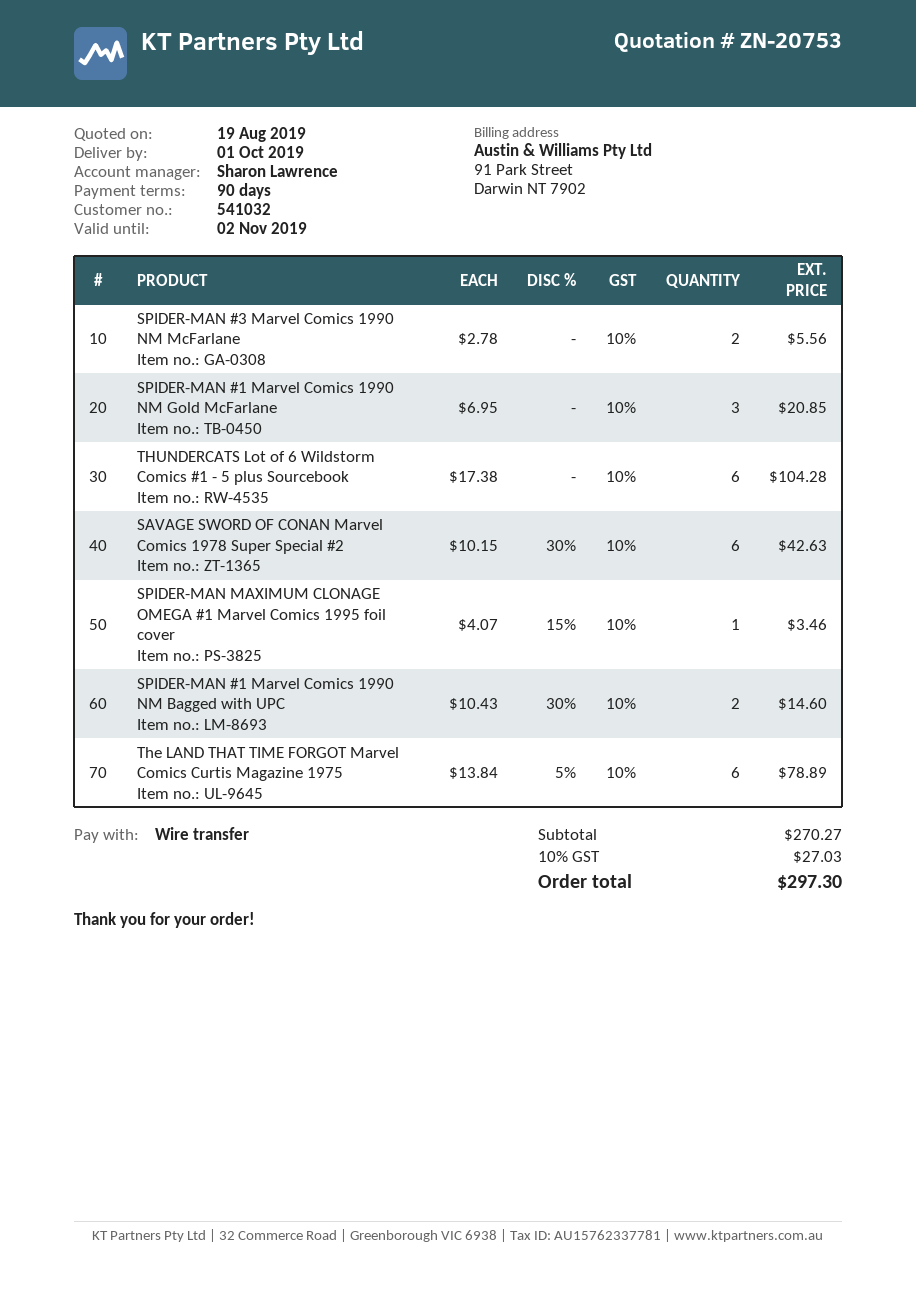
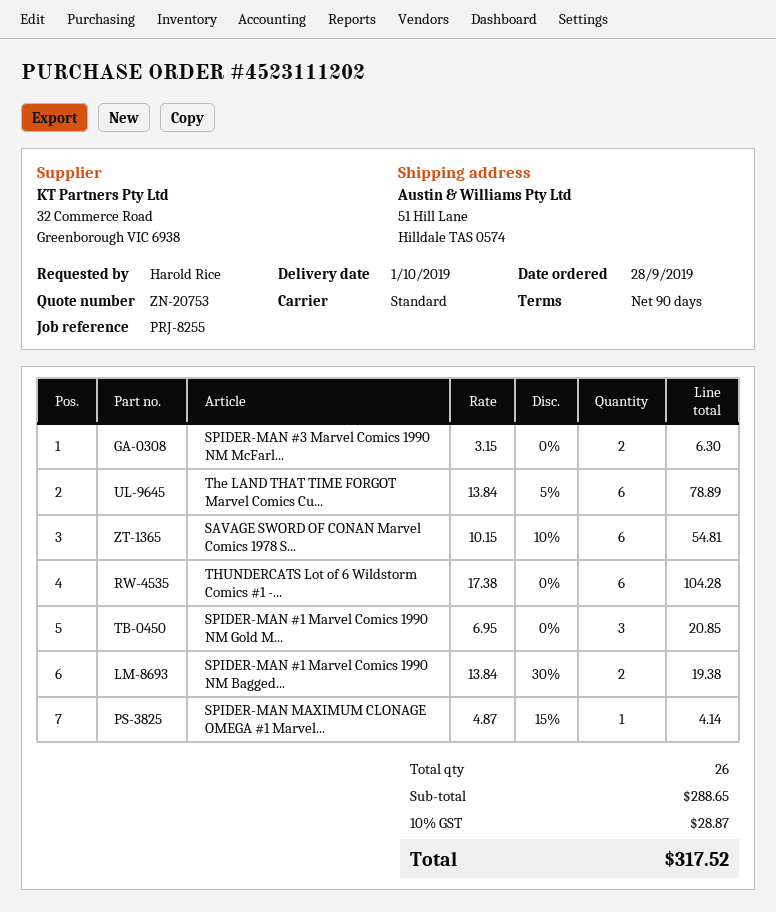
SPIDER-MAN #3 Marvel Comics 1990 NM McFarlane: 2 x 2.78 = 5.56 -> 2 x 3.15 = 6.30
SAVAGE SWORD OF CONAN Marvel Comics 1978 Super Special #2: 6 x 10.15 - 30% = 42.63 -> 6 x 10.15 - 10% = 54.81
SPIDER-MAN MAXIMUM CLONAGE OMEGA #1 Marvel Comics 1995 foil cover: 1 x 4.07 - 15% = 3.46 -> 1 x 4.87 - 15% = 4.14
SPIDER-MAN #1 Marvel Comics 1990 NM Bagged with UPC: 2 x 10.43 - 30% = 14.60 -> 2 x 13.84 - 30% = 19.38
subtotal: 270.27 -> 288.65
tax: 10% = 27.03 -> 10% = 28.87
total: 297.30 -> 317.52

